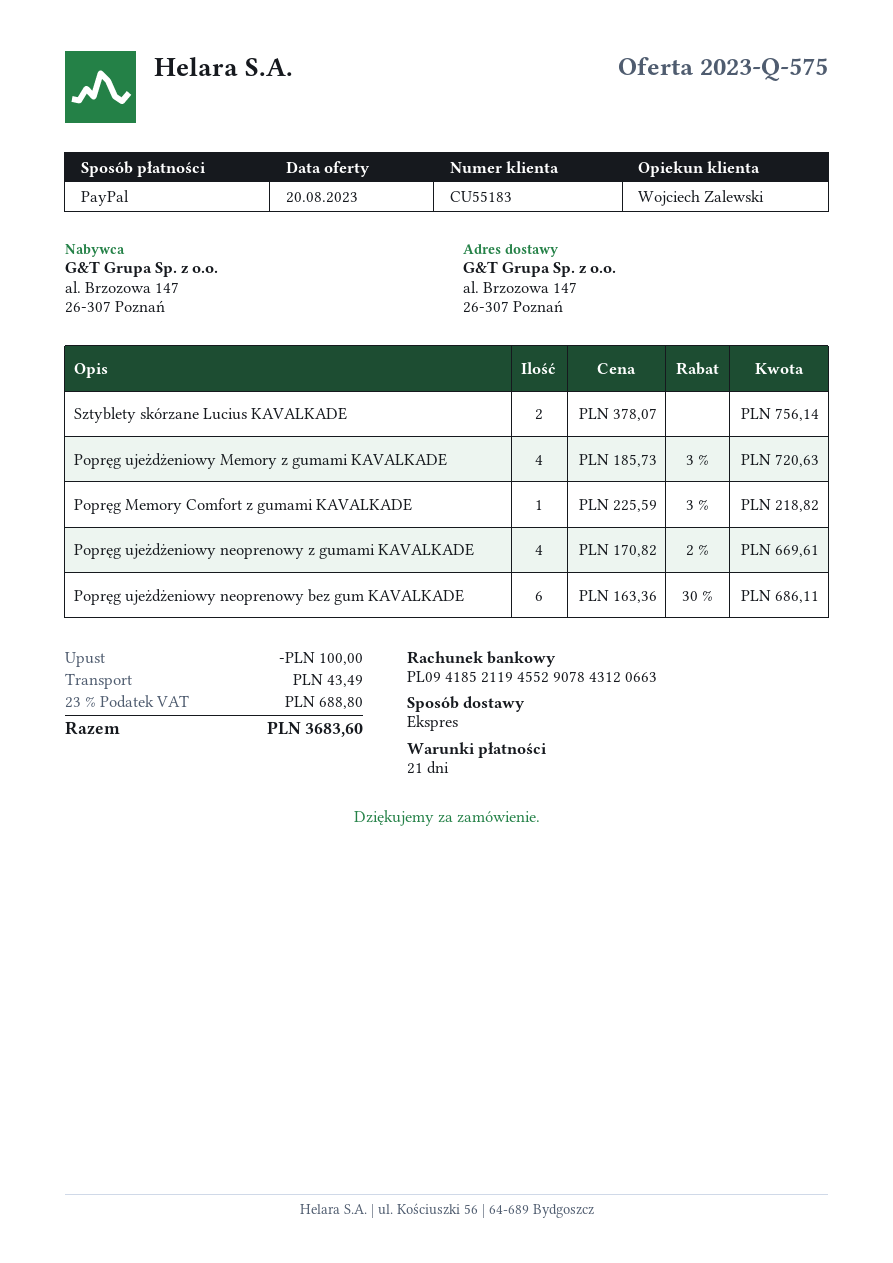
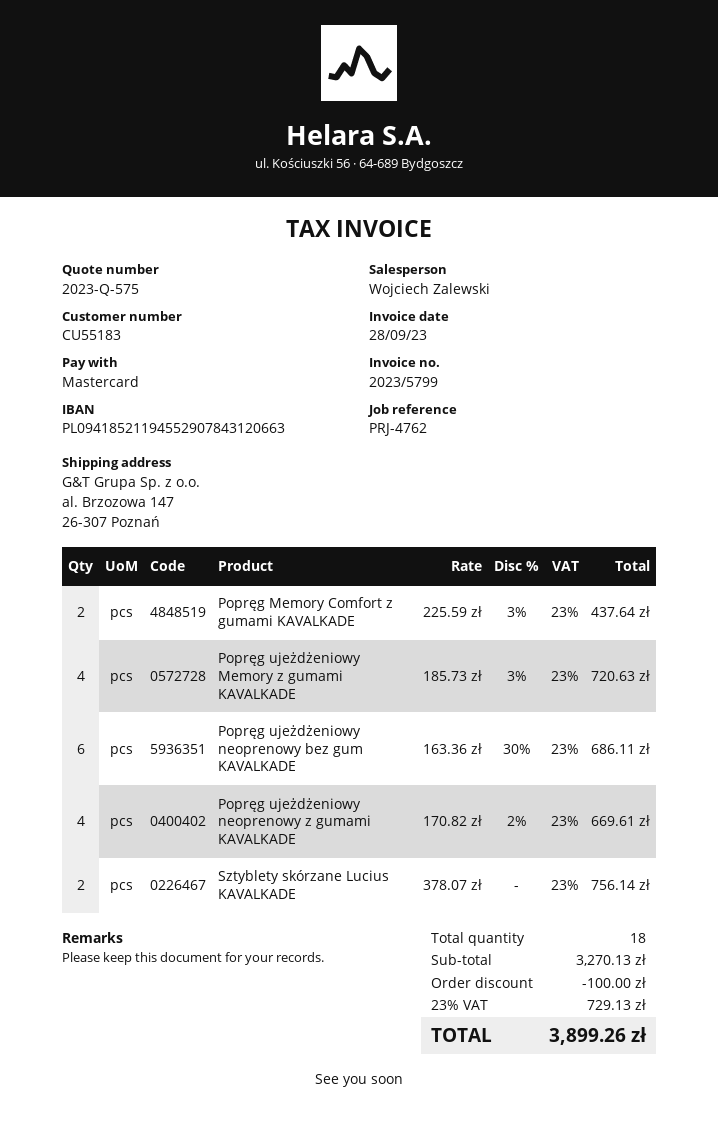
payment method: PayPal -> Mastercard
Popręg Memory Comfort z gumami KAVALKADE: 1 x 225.59 - 3% = 218.82 -> 2 x 225.59 - 3% = 437.64
shipping: 43.49 -> none
tax: 23% = 688.80 -> 23% = 729.13
total: 3683.60 -> 3899.26

